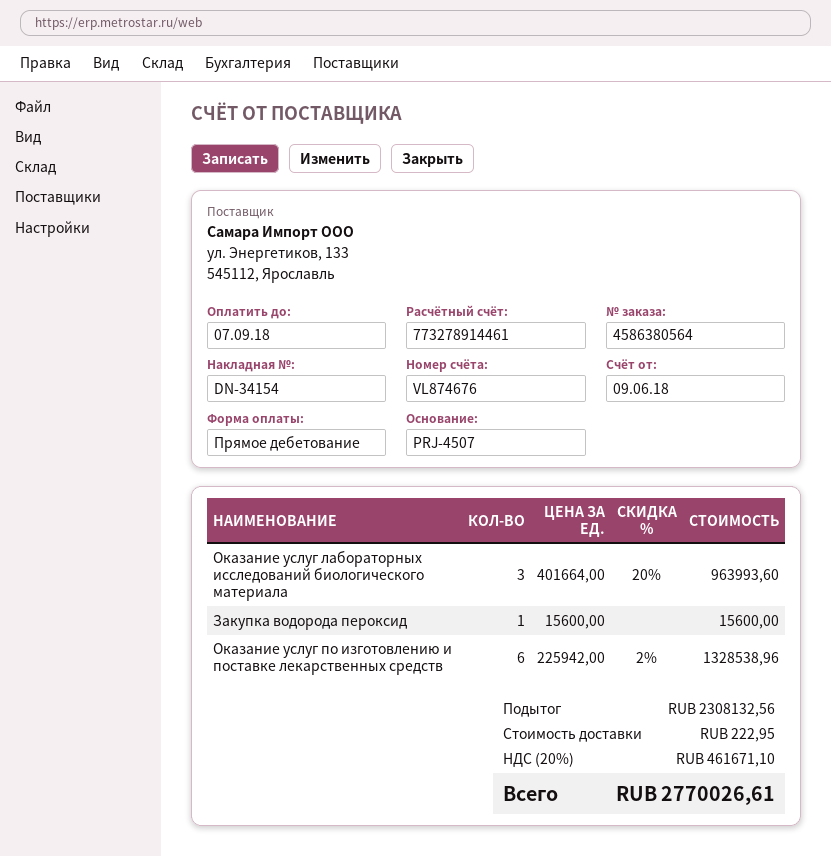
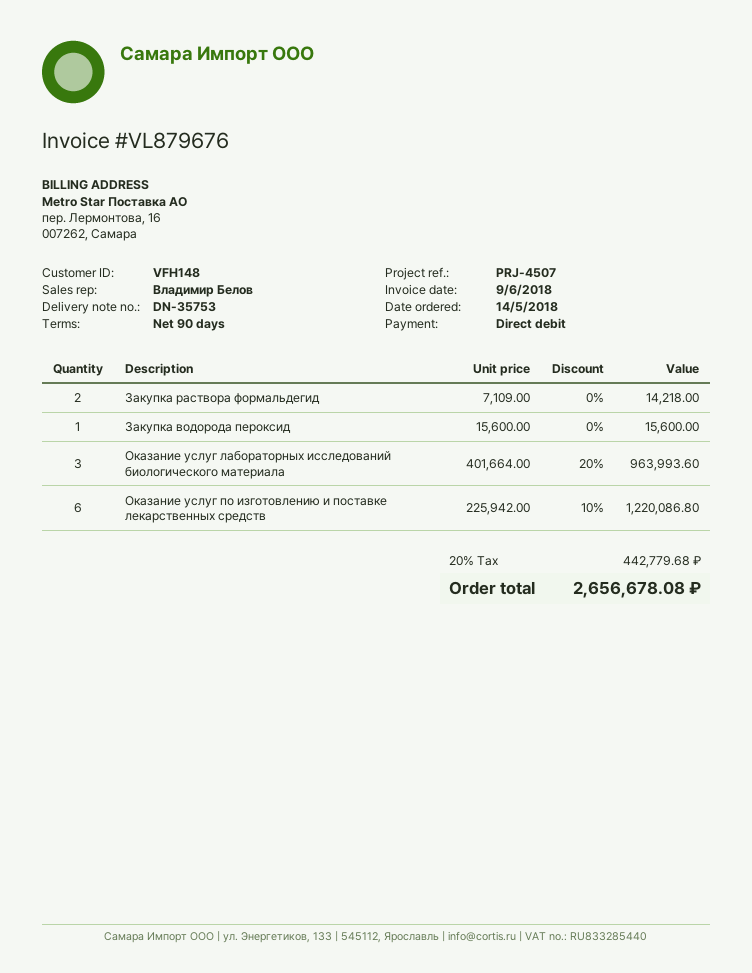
delivery note number: DN-34154 -> DN-35753
invoice number: VL874676 -> VL879676
Оказание услуг по изготовлению и поставке лекарственных средств: 6 x 225942.00 - 2% = 1328538.96 -> 6 x 225942.00 - 10% = 1220086.80
Закупка раствора формальдегид: none -> 2 x 7109.00 = 14218.00
shipping: 222.95 -> none
tax: 20% = 461671.10 -> 20% = 442779.68
total: 2770026.61 -> 2656678.08

